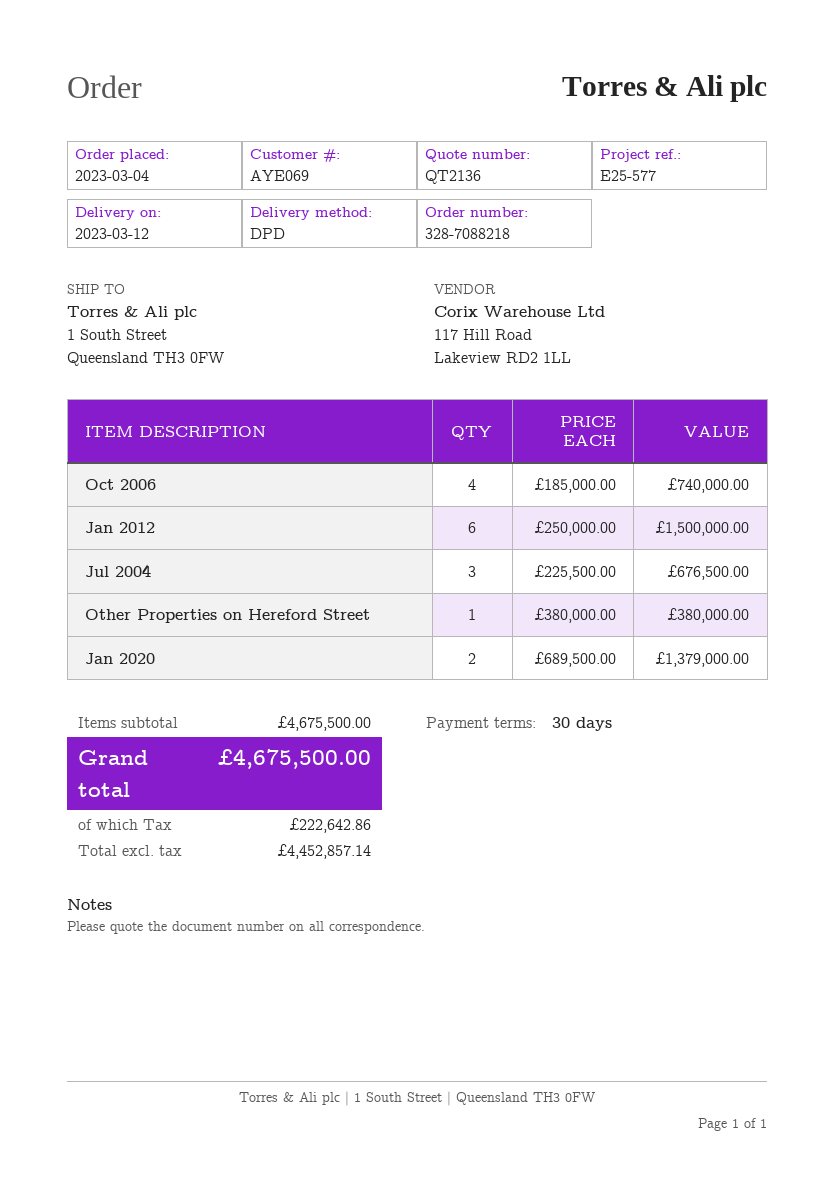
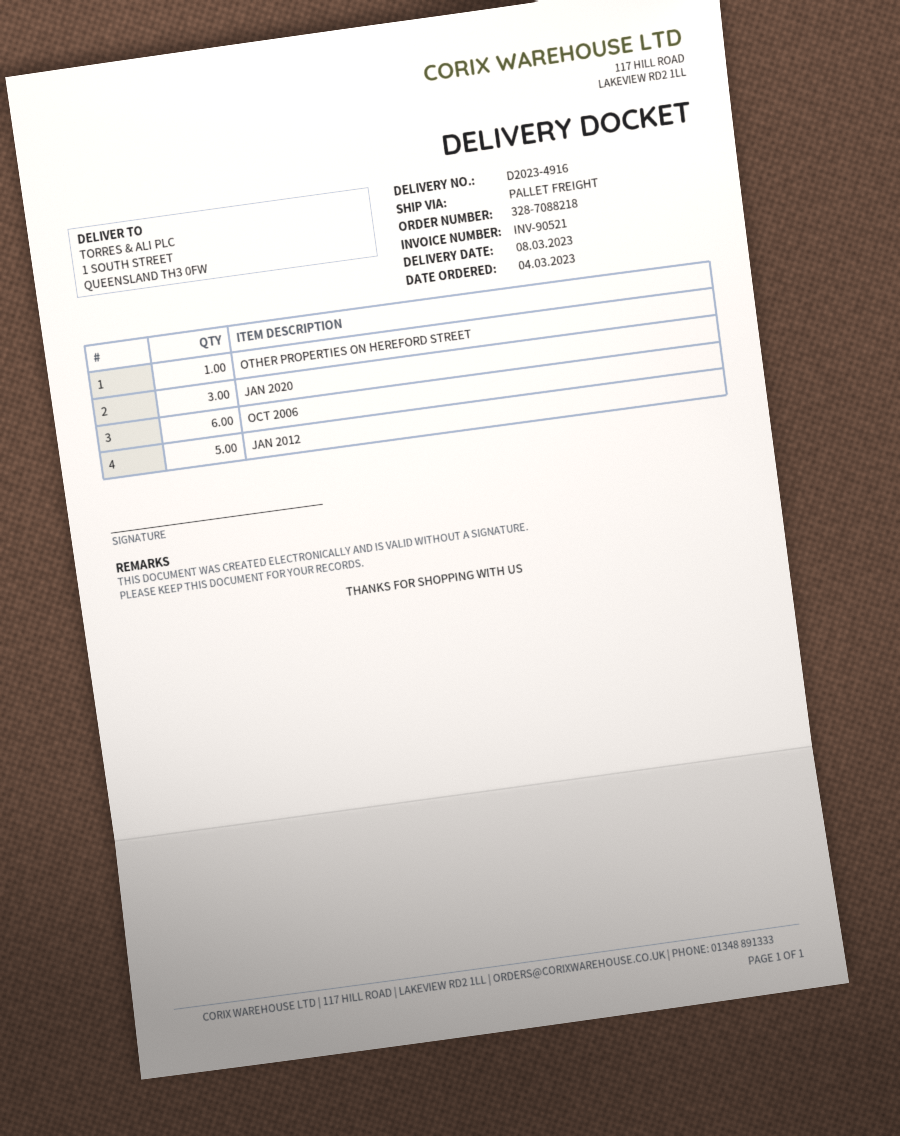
delivery date: 2023-03-12 -> 2023-03-08
shipping method: DPD -> pallet freight
Oct 2006: 4 -> 6
Jan 2012: 6 -> 5
Jul 2004: 3 -> none
Jan 2020: 2 -> 3

